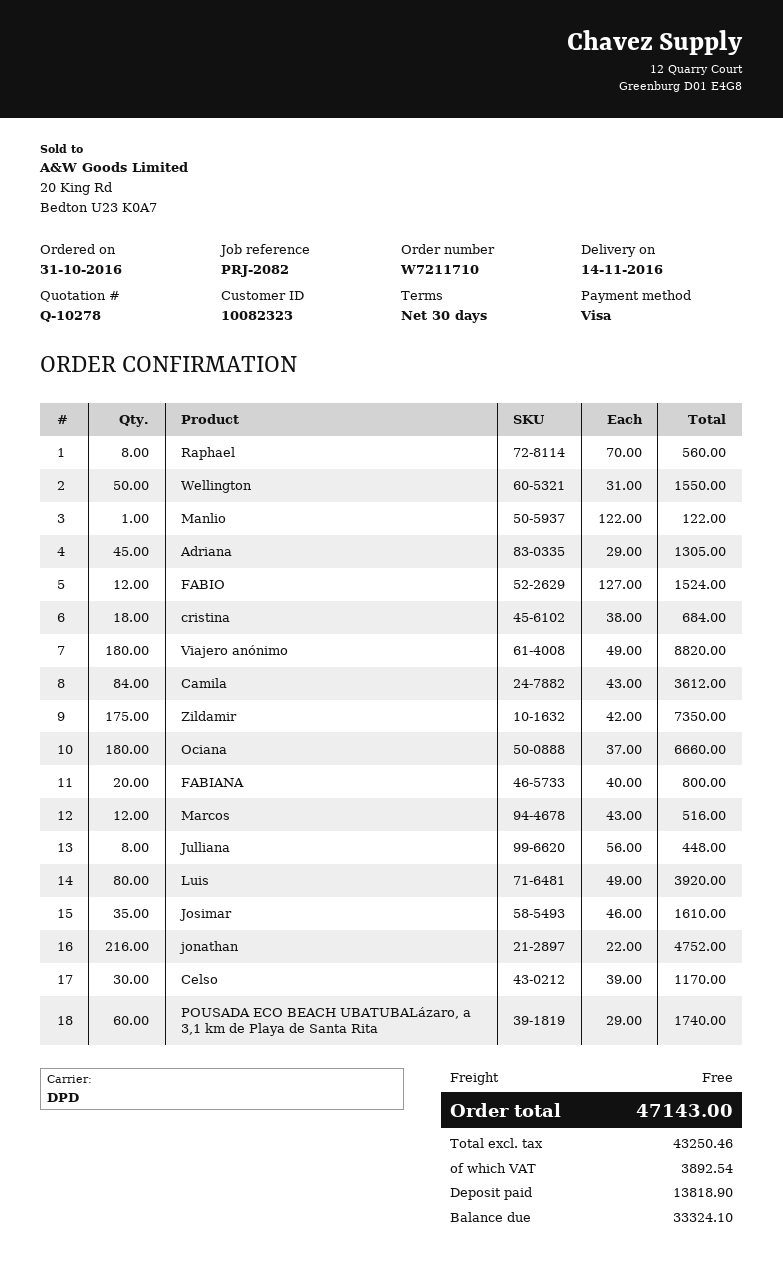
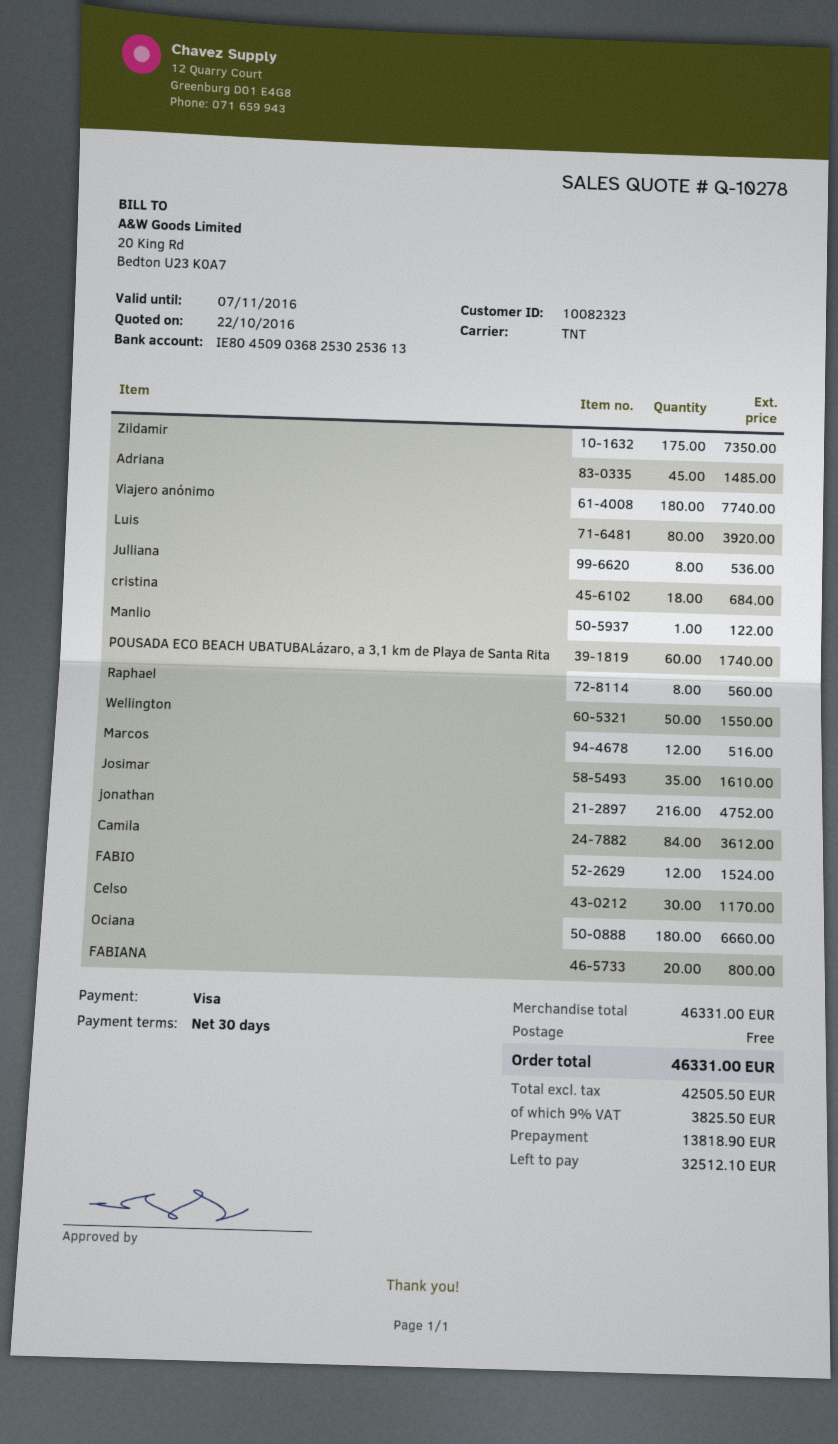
shipping method: DPD -> TNT
Adriana: 45 for 1305.00 -> 45 for 1485.00
Viajero anónimo: 180 for 8820.00 -> 180 for 7740.00
Julliana: 8 for 448.00 -> 8 for 536.00
net: 43250.46 -> 42505.50
tax: 3892.54 -> 3825.50
total: 47143.00 -> 46331.00
balance: 33324.10 -> 32512.10

